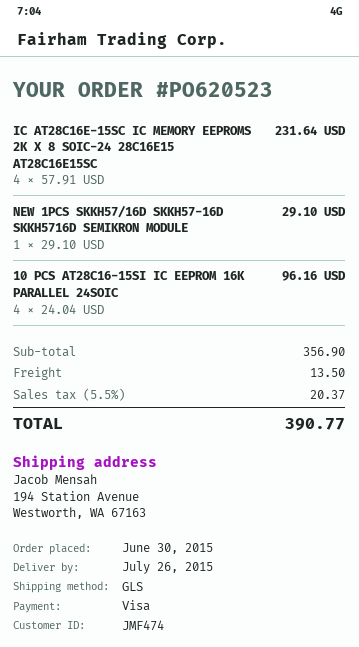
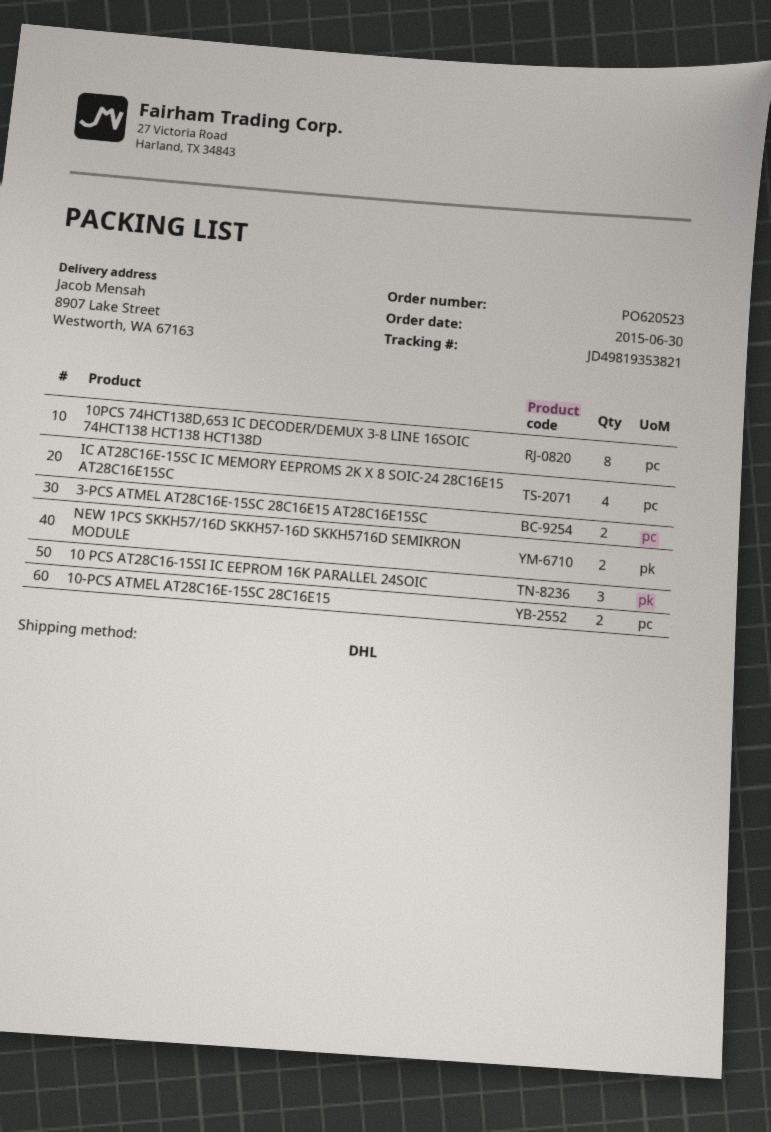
shipping method: GLS -> DHL
ship to: 194 Station Avenue, Westworth, WA 67163 -> 8907 Lake Street, Westworth, WA 67163
NEW 1PCS SKKH57/16D SKKH57-16D SKKH5716D SEMIKRON MODULE: 1 -> 2
10 PCS AT28C16-15SI IC EEPROM 16K PARALLEL 24SOIC: 4 -> 3
10PCS 74HCT138D,653 IC DECODER/DEMUX 3-8 LINE 16SOIC 74HCT138 HCT138 HCT138D: none -> 8
3-PCS ATMEL AT28C16E-15SC 28C16E15 AT28C16E15SC: none -> 2
10-PCS ATMEL AT28C16E-15SC 28C16E15: none -> 2

